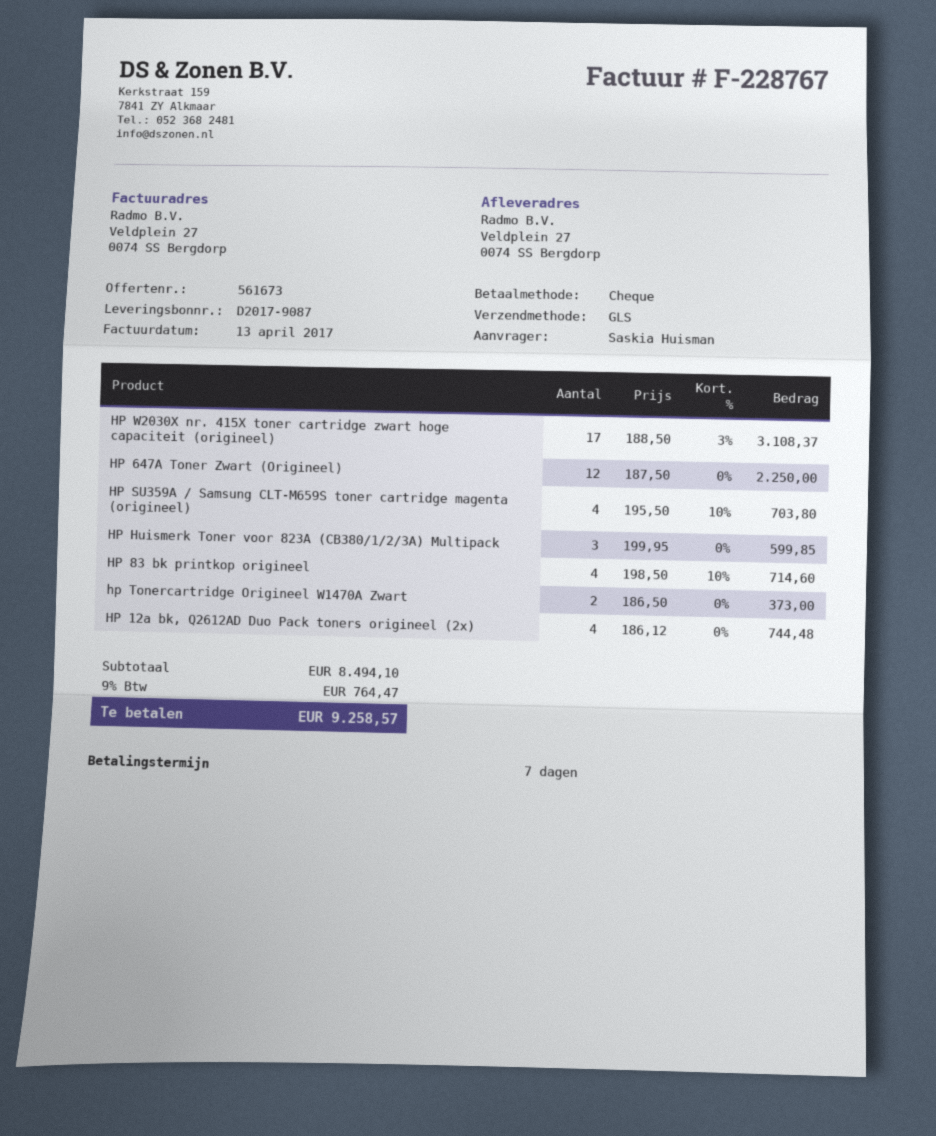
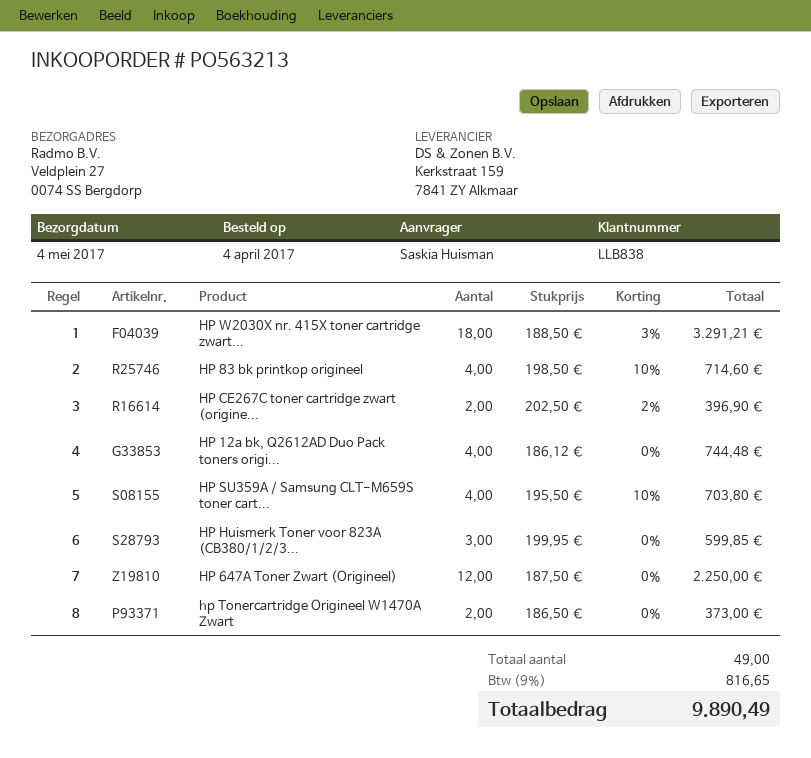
HP W2030X nr. 415X toner cartridge zwart hoge capaciteit (origineel): 17 x 188.50 - 3% = 3108.37 -> 18 x 188.50 - 3% = 3291.21
HP CE267C toner cartridge zwart (origine...: none -> 2 x 202.50 - 2% = 396.90
tax: 9% = 764.47 -> 9% = 816.65
total: 9258.57 -> 9890.49

